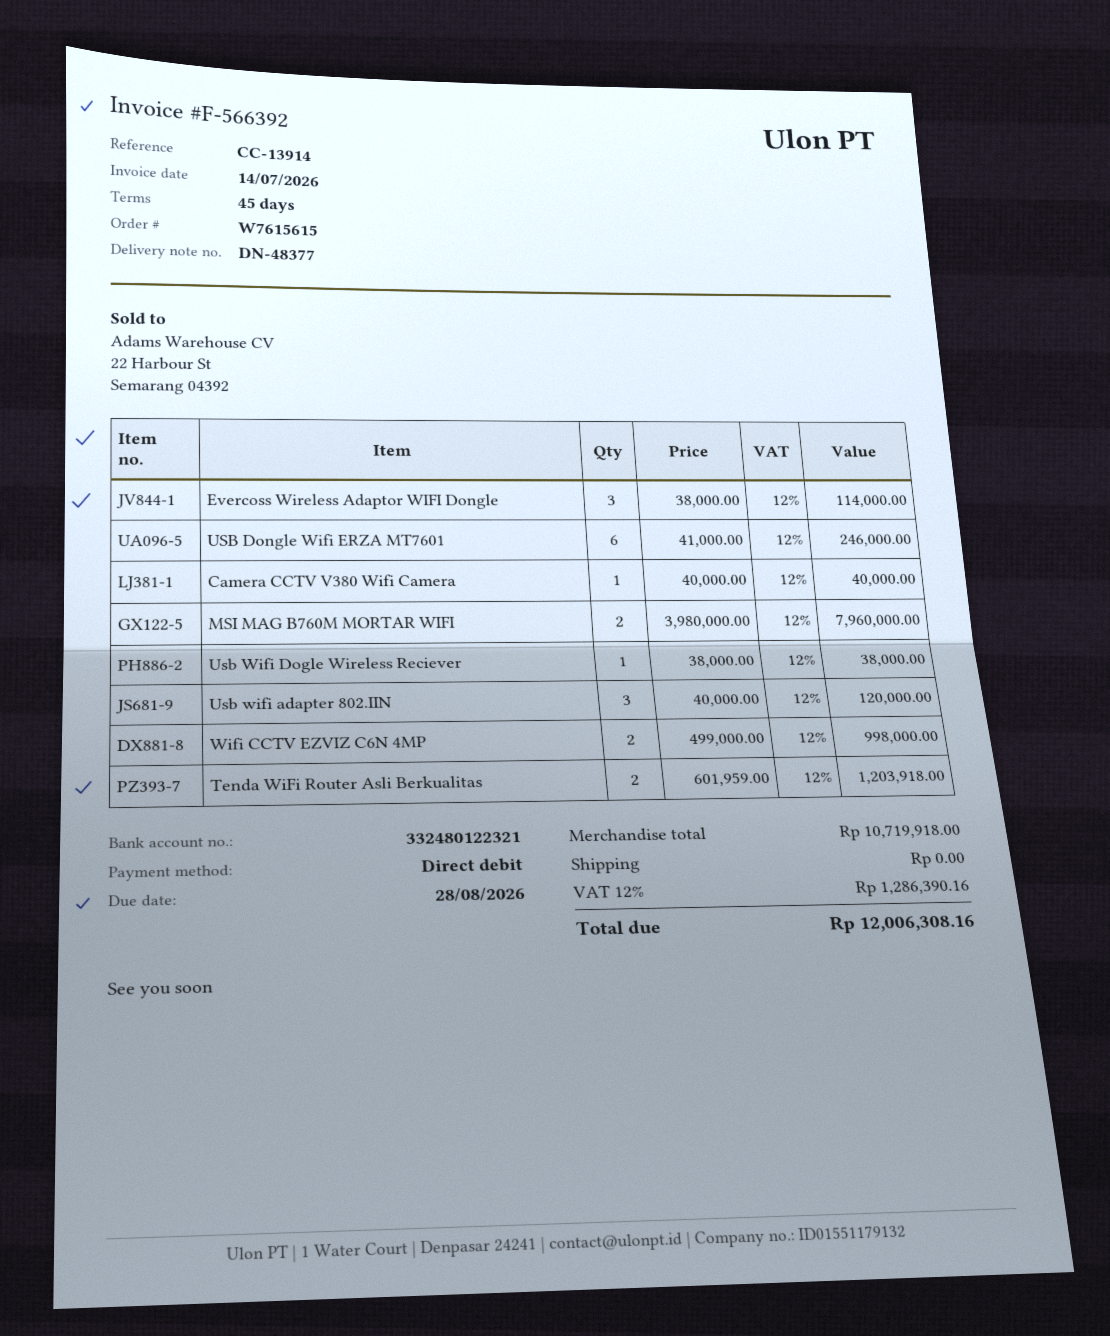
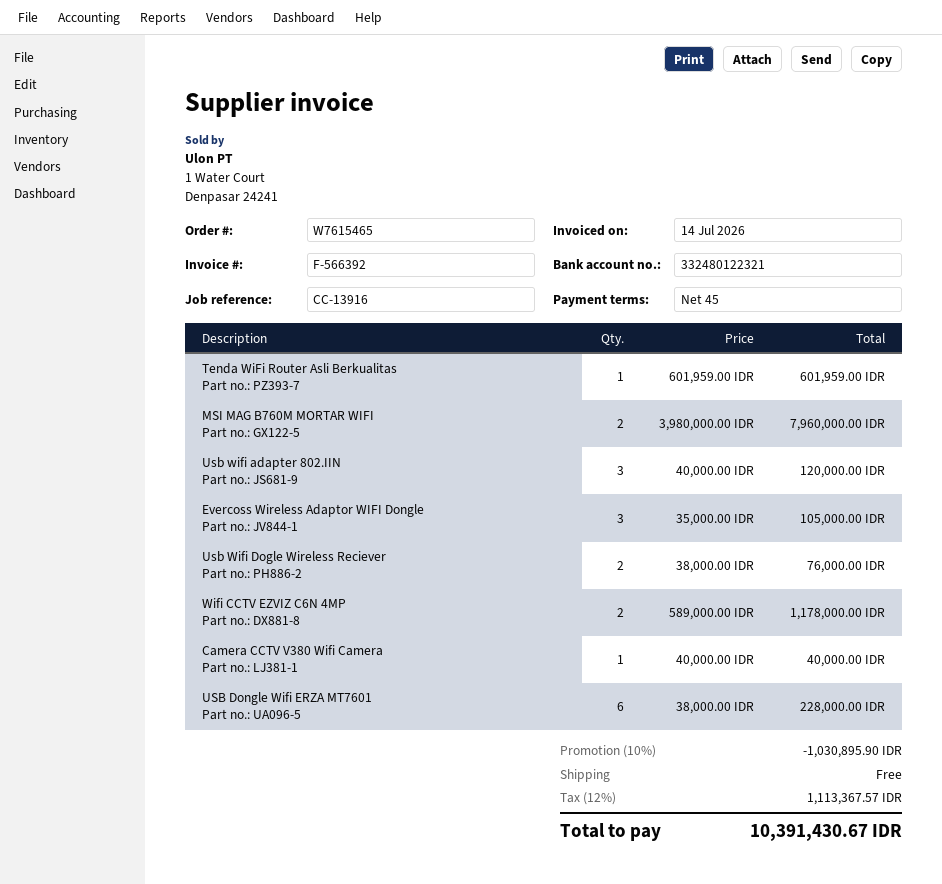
order number: W7615615 -> W7615465
reference: CC-13914 -> CC-13916
Evercoss Wireless Adaptor WIFI Dongle: 3 x 38000.00 = 114000.00 -> 3 x 35000.00 = 105000.00
USB Dongle Wifi ERZA MT7601: 6 x 41000.00 = 246000.00 -> 6 x 38000.00 = 228000.00
Usb Wifi Dogle Wireless Reciever: 1 x 38000.00 = 38000.00 -> 2 x 38000.00 = 76000.00
Wifi CCTV EZVIZ C6N 4MP: 2 x 499000.00 = 998000.00 -> 2 x 589000.00 = 1178000.00
Tenda WiFi Router Asli Berkualitas: 2 x 601959.00 = 1203918.00 -> 1 x 601959.00 = 601959.00
discount: none -> 10% = 1030895.90
tax: 12% = 1286390.16 -> 12% = 1113367.57
total: 12006308.16 -> 10391430.67

